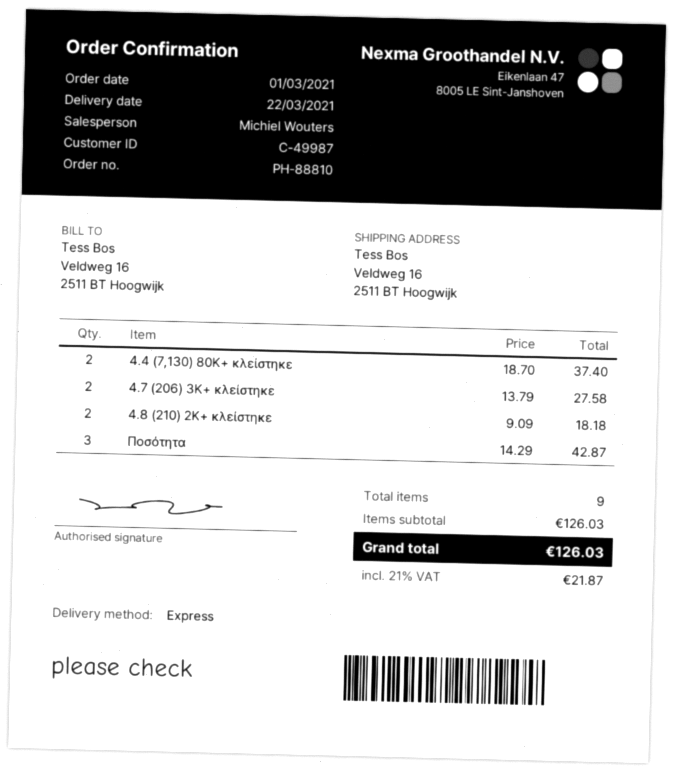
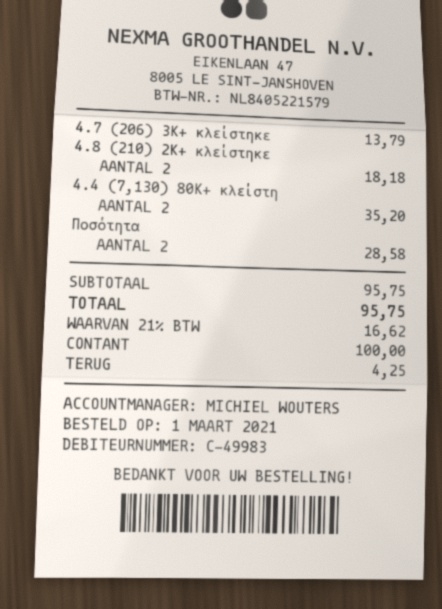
customer number: C-49987 -> C-49983
4.4 (7,130) 80K+ κλείστηκε: 2 for 37.40 -> 2 for 35.20
4.7 (206) 3K+ κλείστηκε: 2 for 27.58 -> 1 for 13.79
Ποσότητα: 3 for 42.87 -> 2 for 28.58
subtotal: 126.03 -> 95.75
tax: 21% = 21.87 -> 21% = 16.62
total: 126.03 -> 95.75

